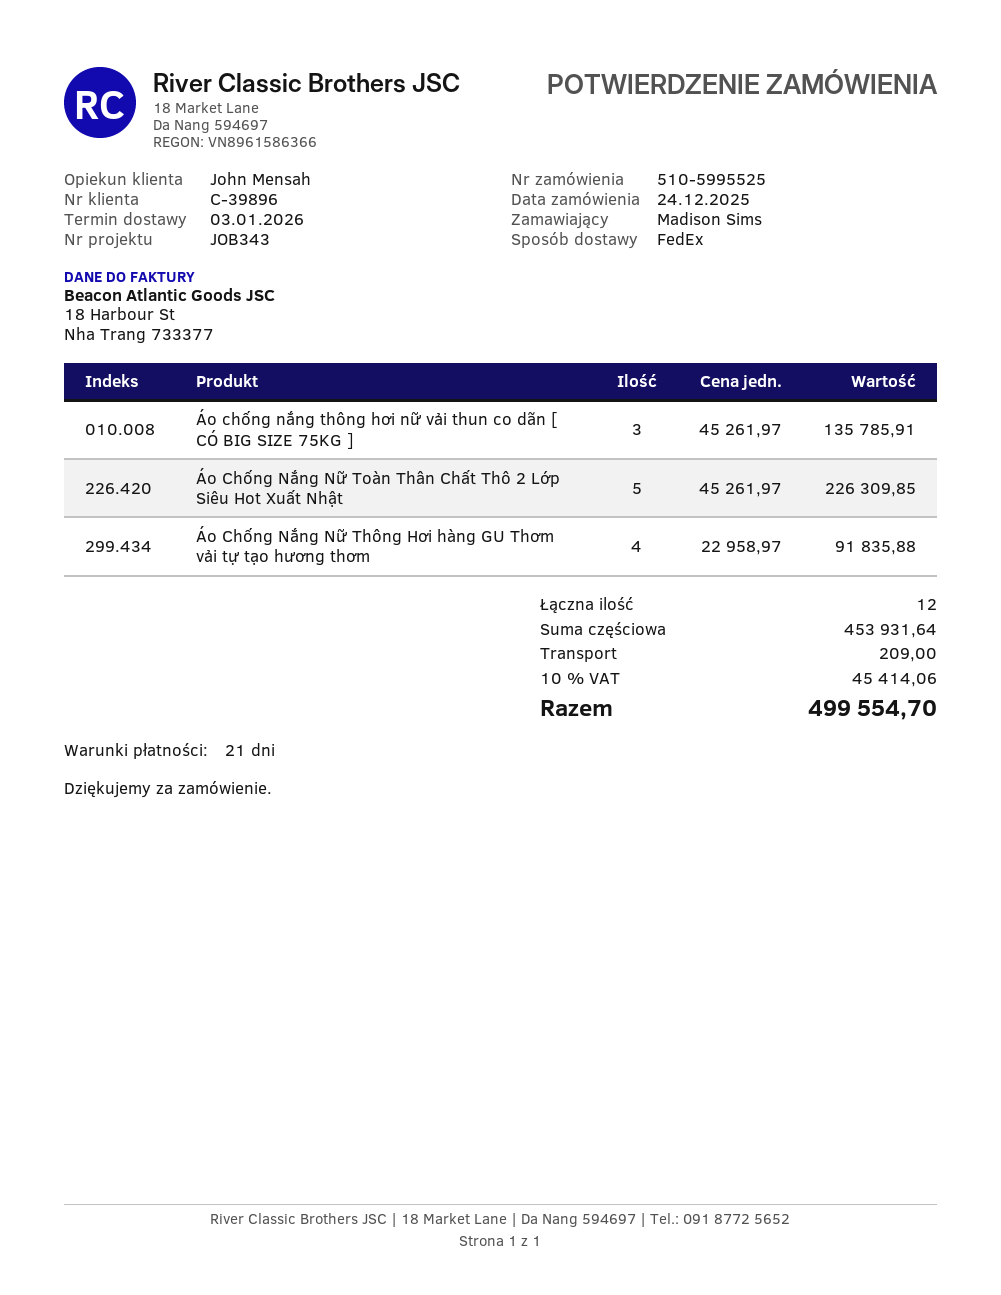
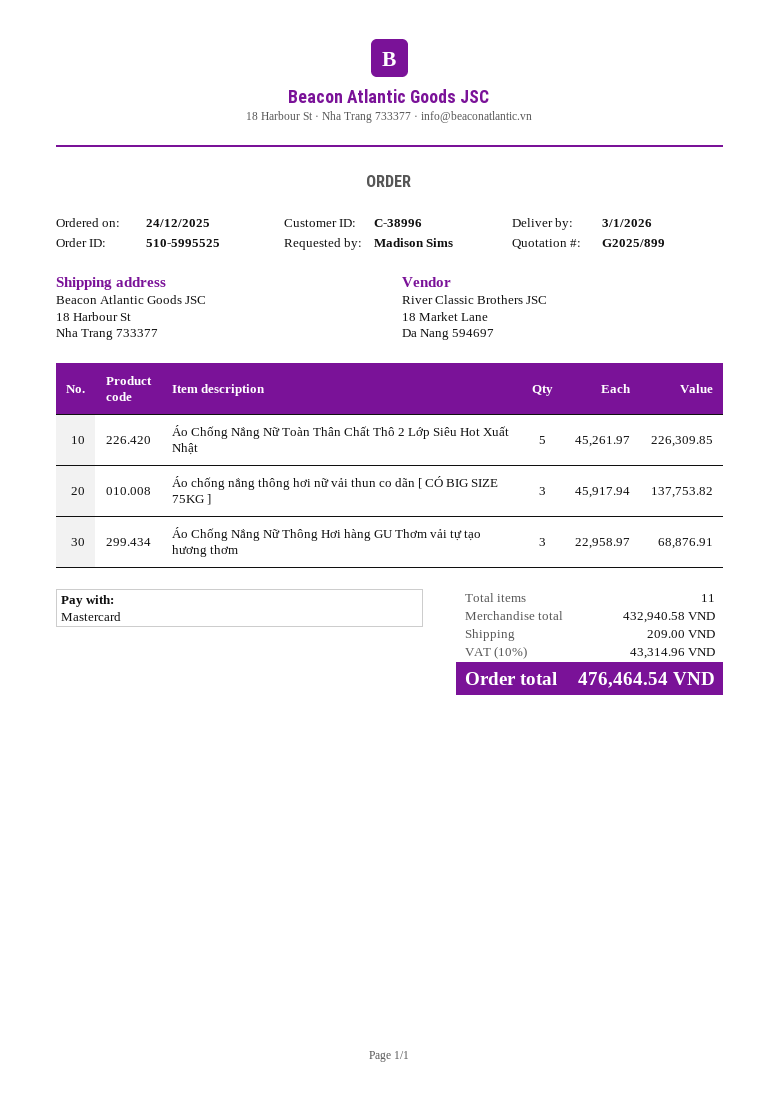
customer number: C-39896 -> C-38996
Áo chống nắng thông hơi nữ vải thun co dãn [ CÓ BIG SIZE 75KG ]: 3 x 45261.97 = 135785.91 -> 3 x 45917.94 = 137753.82
Áo Chống Nắng Nữ Thông Hơi hàng GU Thơm vải tự tạo hương thơm: 4 x 22958.97 = 91835.88 -> 3 x 22958.97 = 68876.91
total quantity: 12 -> 11
subtotal: 453931.64 -> 432940.58
tax: 10% = 45414.06 -> 10% = 43314.96
total: 499554.70 -> 476464.54

